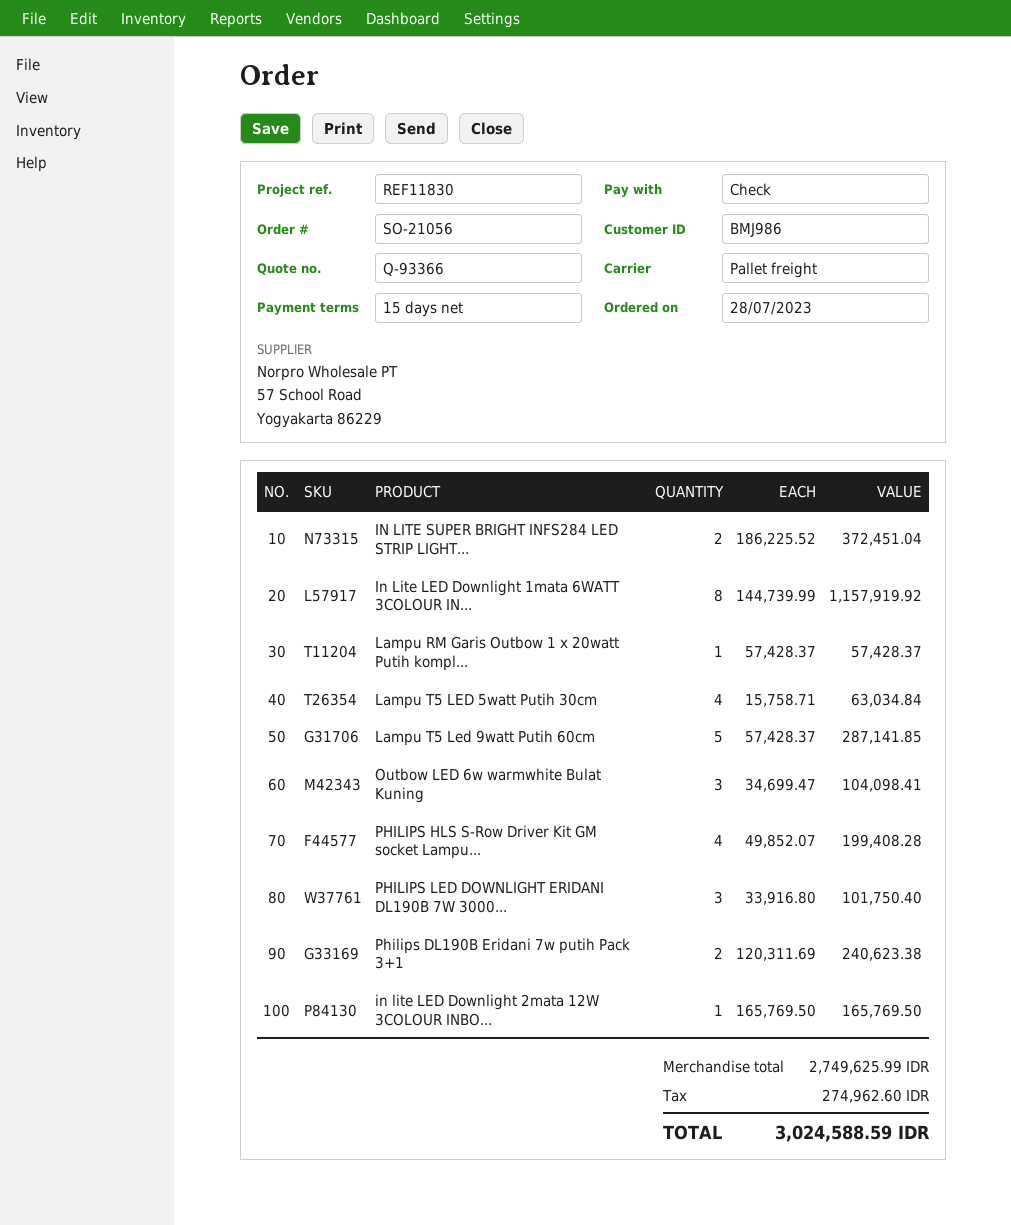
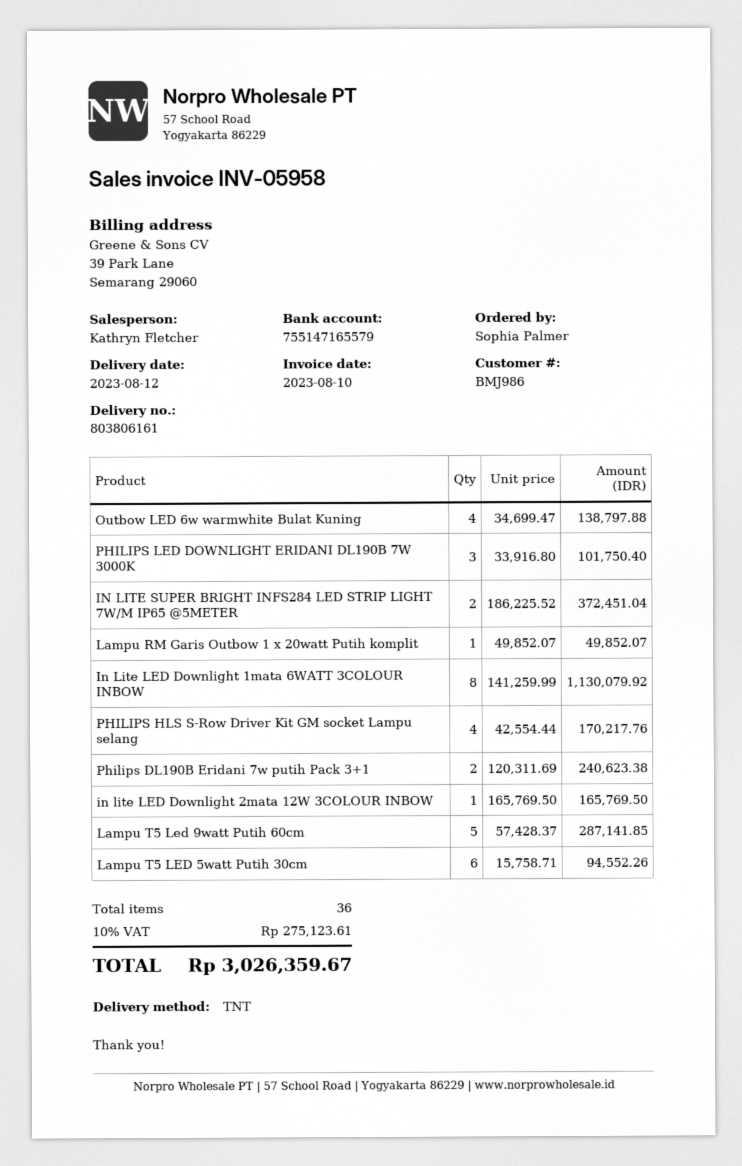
shipping method: pallet freight -> TNT
In Lite LED Downlight 1mata 6WATT 3COLOUR IN...: 8 x 144739.99 = 1157919.92 -> 8 x 141259.99 = 1130079.92
Lampu RM Garis Outbow 1 x 20watt Putih kompl...: 1 x 57428.37 = 57428.37 -> 1 x 49852.07 = 49852.07
Lampu T5 LED 5watt Putih 30cm: 4 x 15758.71 = 63034.84 -> 6 x 15758.71 = 94552.26
Outbow LED 6w warmwhite Bulat Kuning: 3 x 34699.47 = 104098.41 -> 4 x 34699.47 = 138797.88
PHILIPS HLS S-Row Driver Kit GM socket Lampu...: 4 x 49852.07 = 199408.28 -> 4 x 42554.44 = 170217.76
tax: 274962.60 -> 275123.61
total: 3024588.59 -> 3026359.67

